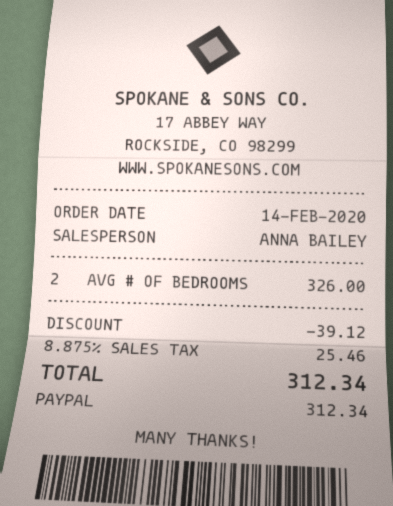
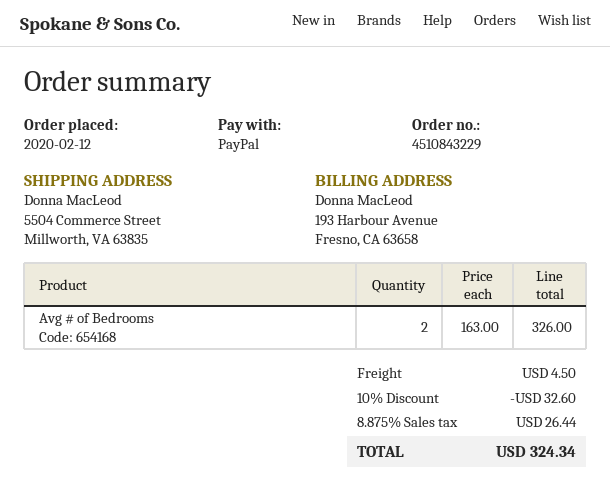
order date: 2020-02-14 -> 2020-02-12
discount: 39.12 -> 32.60
shipping: none -> 4.50
tax: 8.875% = 25.46 -> 8.875% = 26.44
total: 312.34 -> 324.34

